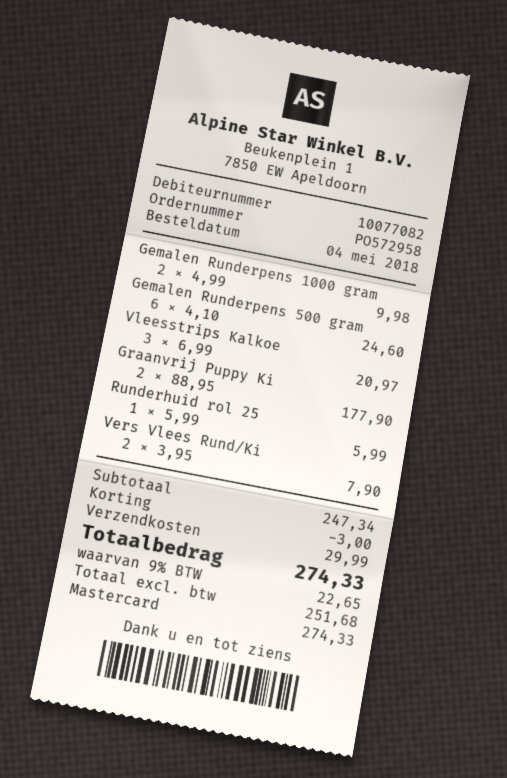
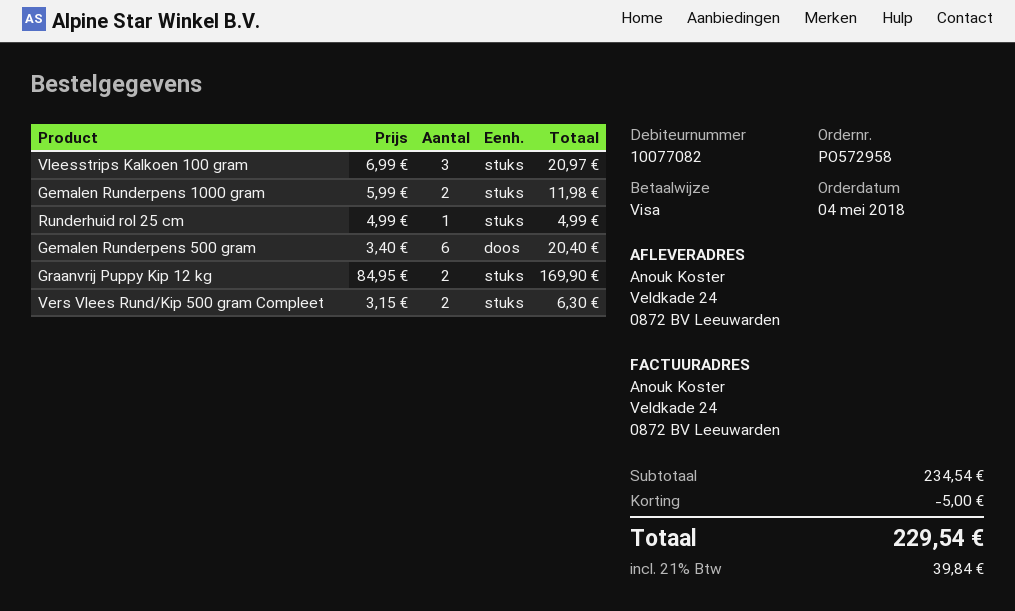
payment method: Mastercard -> Visa
Gemalen Runderpens 1000 gram: 2 x 4.99 = 9.98 -> 2 x 5.99 = 11.98
Gemalen Runderpens 500 gram: 6 x 4.10 = 24.60 -> 6 x 3.40 = 20.40
Graanvrij Puppy Ki: 2 x 88.95 = 177.90 -> 2 x 84.95 = 169.90
Runderhuid rol 25: 1 x 5.99 = 5.99 -> 1 x 4.99 = 4.99
Vers Vlees Rund/Ki: 2 x 3.95 = 7.90 -> 2 x 3.15 = 6.30
subtotal: 247.34 -> 234.54
discount: 3.00 -> 5.00
shipping: 29.99 -> none
tax: 9% = 22.65 -> 21% = 39.84
total: 274.33 -> 229.54

